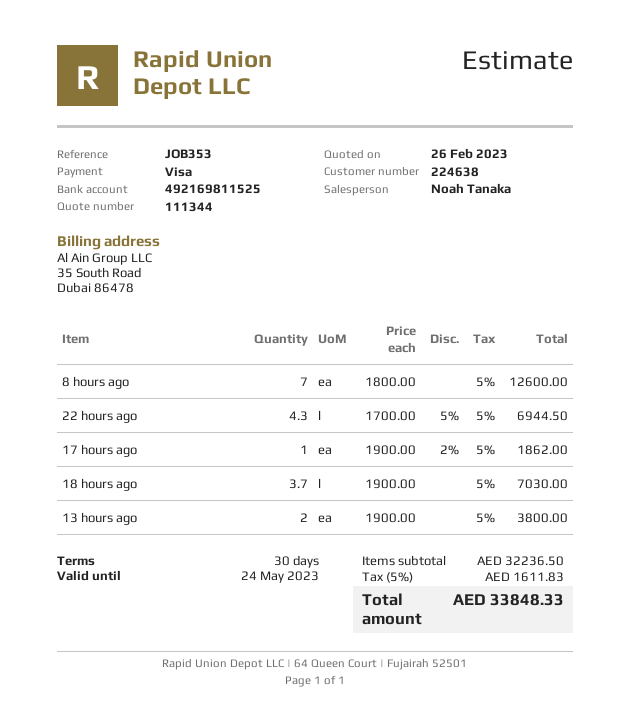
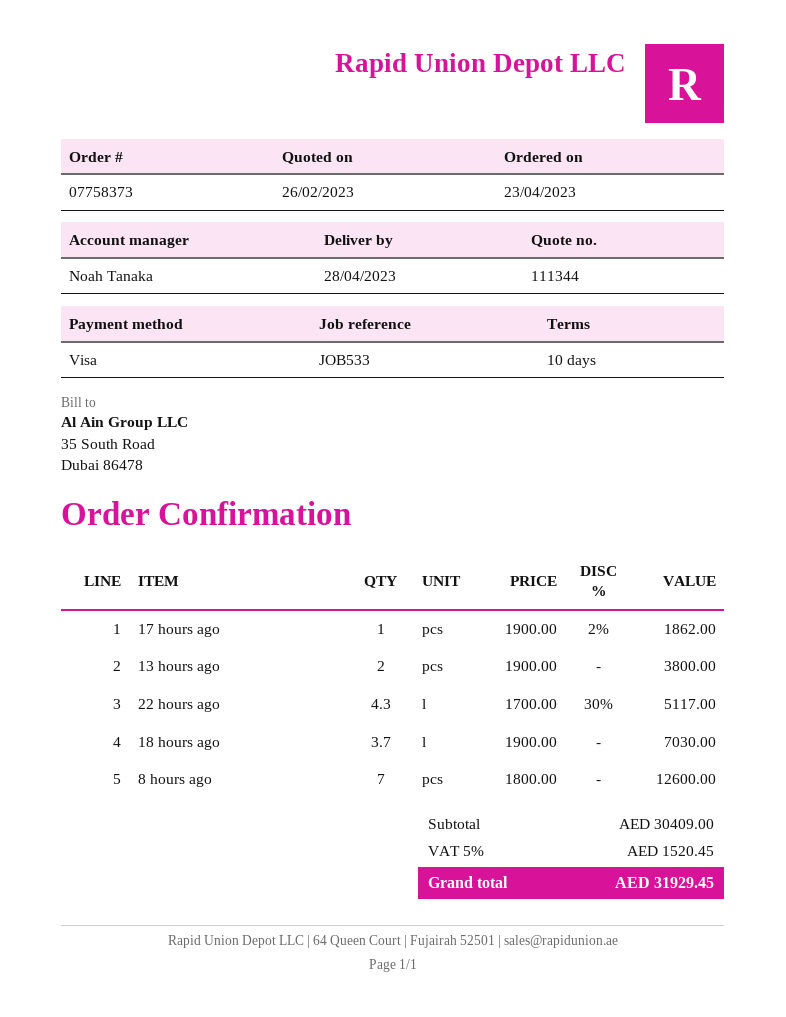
payment terms: 30 days -> 10 days
reference: JOB353 -> JOB533
22 hours ago: 4.3 x 1700.00 - 5% = 6944.50 -> 4.3 x 1700.00 - 30% = 5117.00
subtotal: 32236.50 -> 30409.00
tax: 5% = 1611.83 -> 5% = 1520.45
total: 33848.33 -> 31929.45

